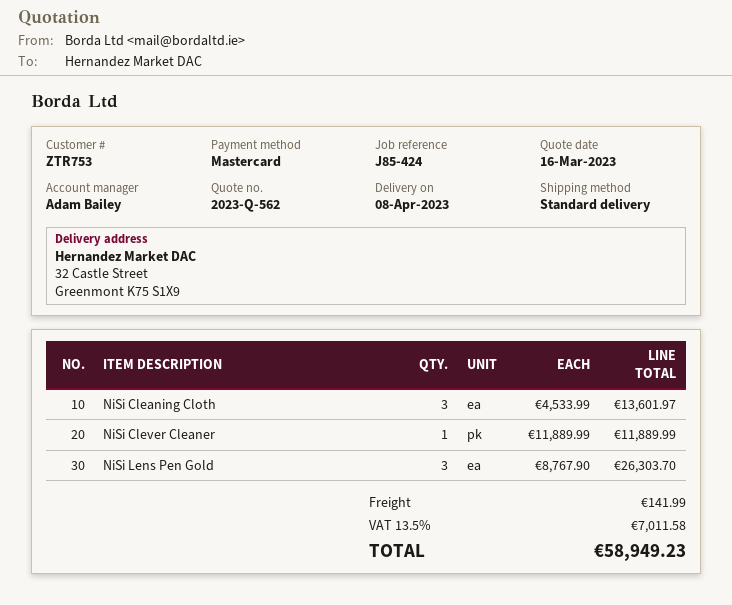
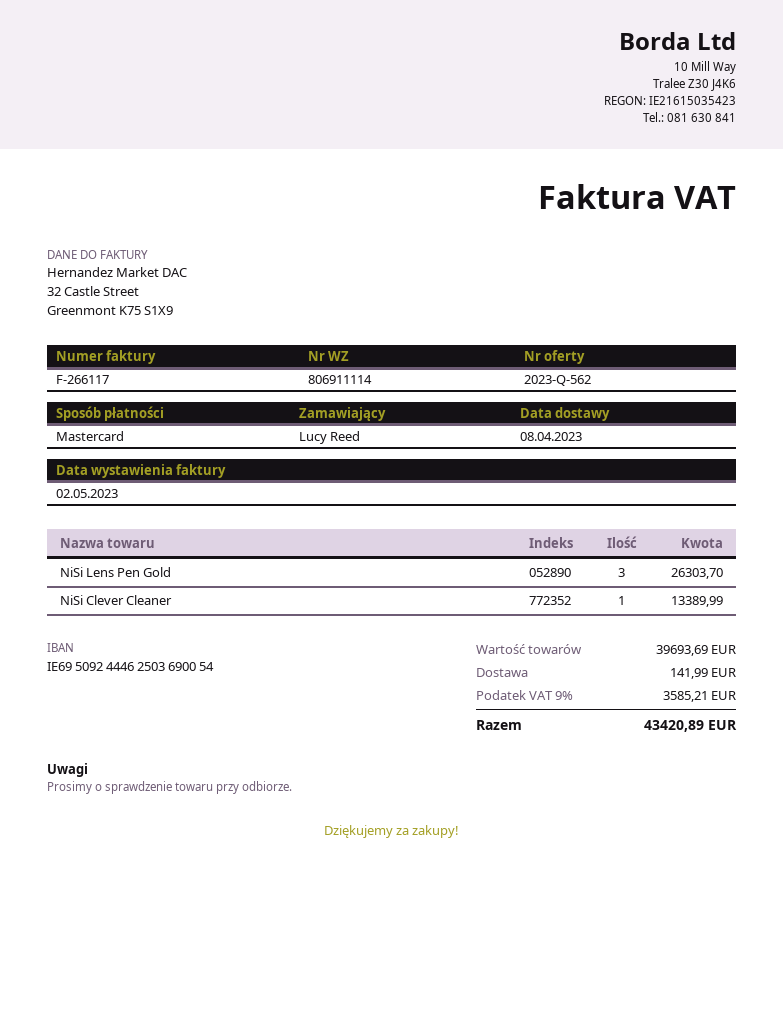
NiSi Cleaning Cloth: 3 for 13601.97 -> none
NiSi Clever Cleaner: 1 for 11889.99 -> 1 for 13389.99
tax: 13.5% = 7011.58 -> 9% = 3585.21
total: 58949.23 -> 43420.89

